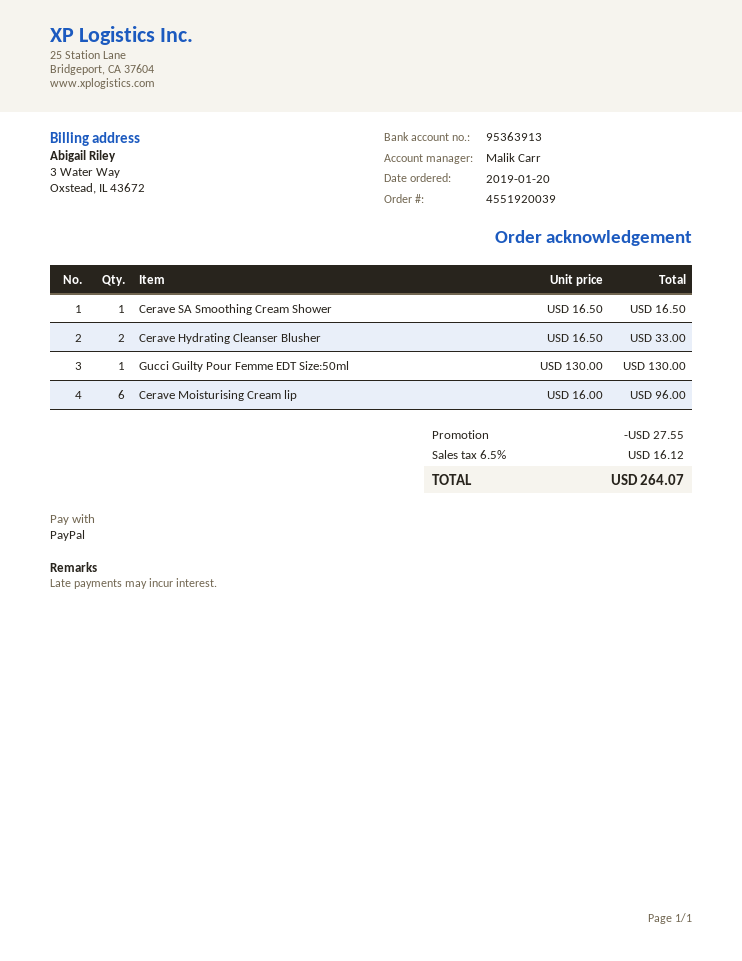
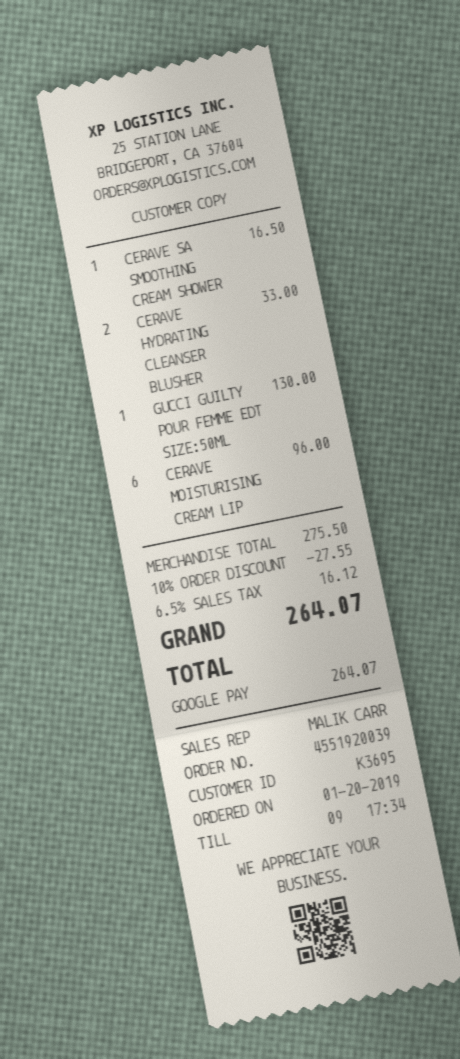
payment method: PayPal -> Google Pay

